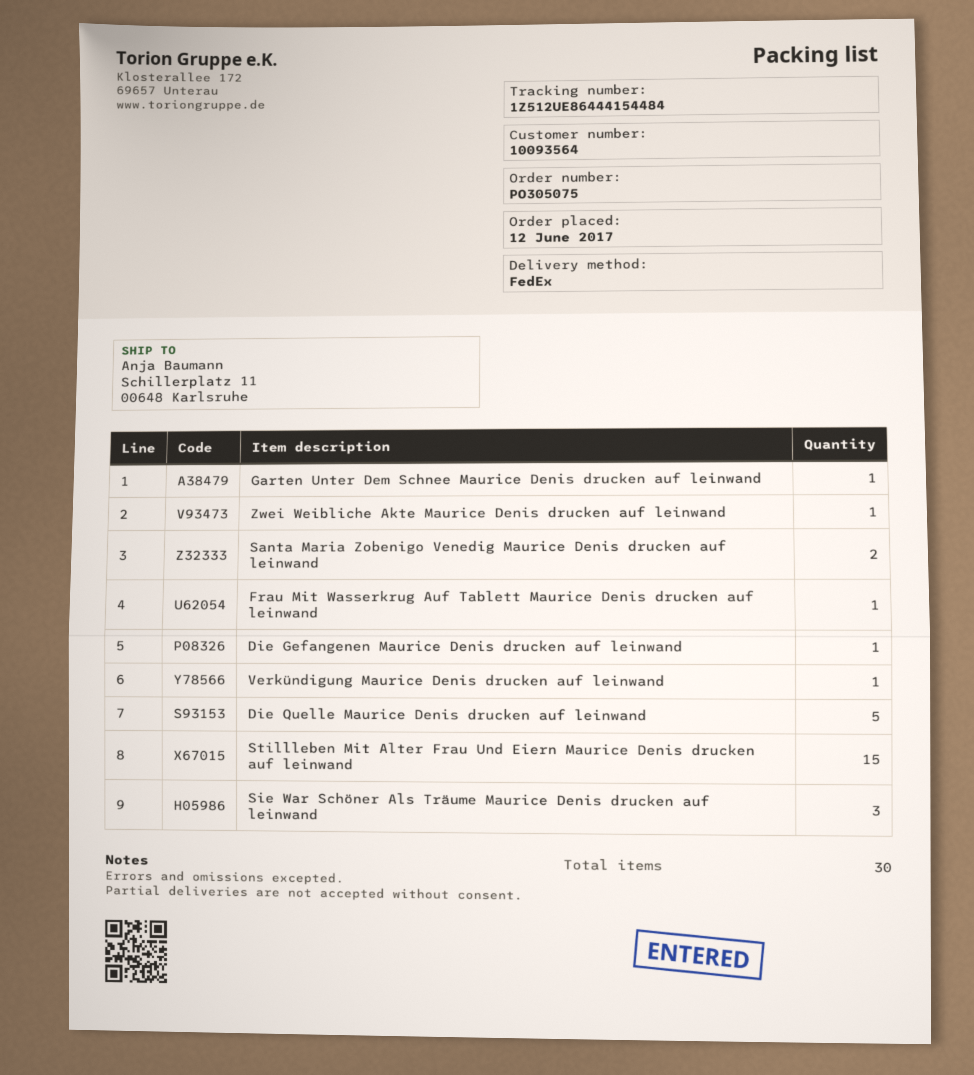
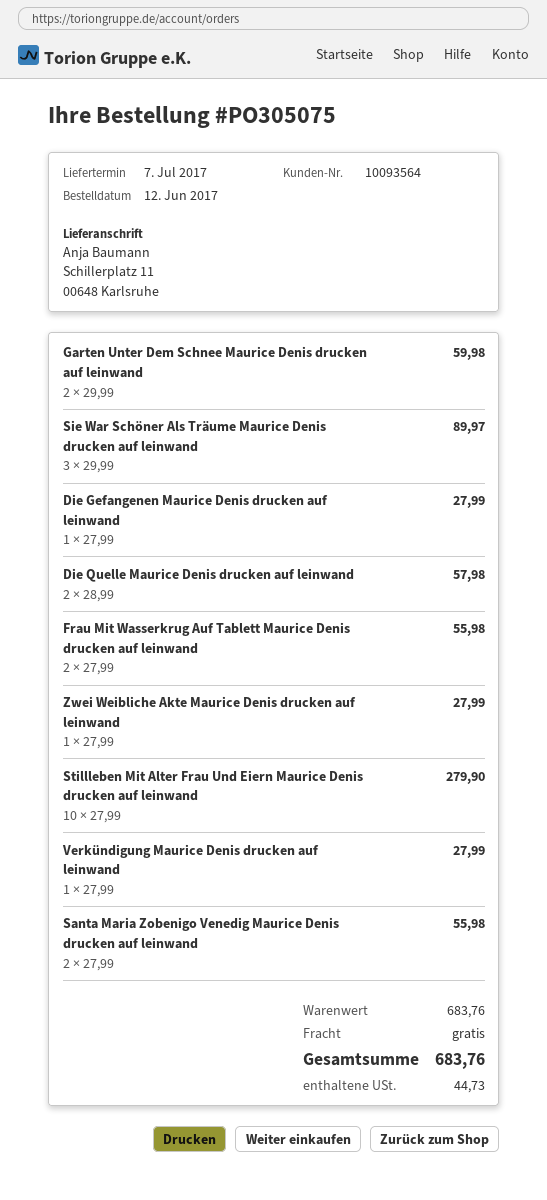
Garten Unter Dem Schnee Maurice Denis drucken auf leinwand: 1 -> 2
Frau Mit Wasserkrug Auf Tablett Maurice Denis drucken auf leinwand: 1 -> 2
Die Quelle Maurice Denis drucken auf leinwand: 5 -> 2
Stillleben Mit Alter Frau Und Eiern Maurice Denis drucken auf leinwand: 15 -> 10

